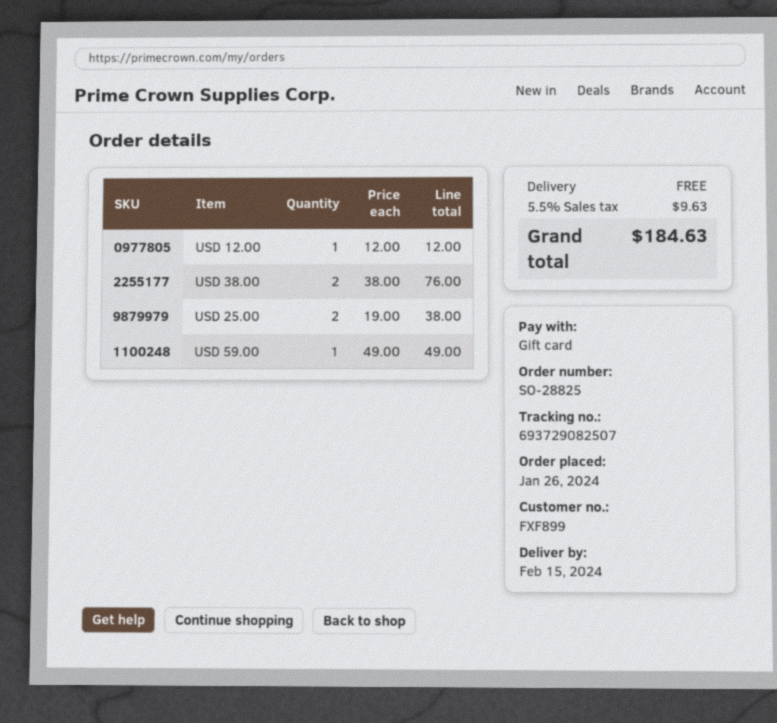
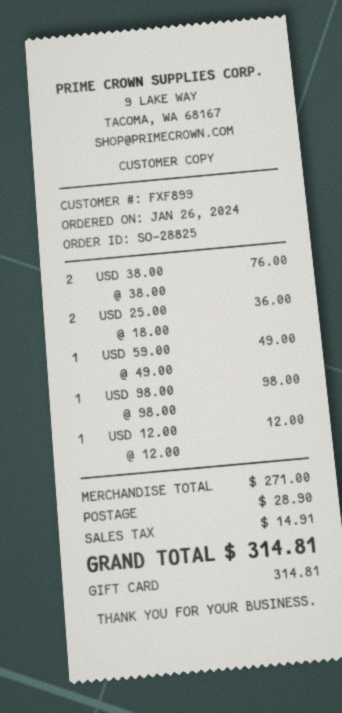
USD 25.00: 2 x 19.00 = 38.00 -> 2 x 18.00 = 36.00
USD 98.00: none -> 1 x 98.00 = 98.00
shipping: 0.00 -> 28.90
tax: 9.63 -> 14.91
total: 184.63 -> 314.81

